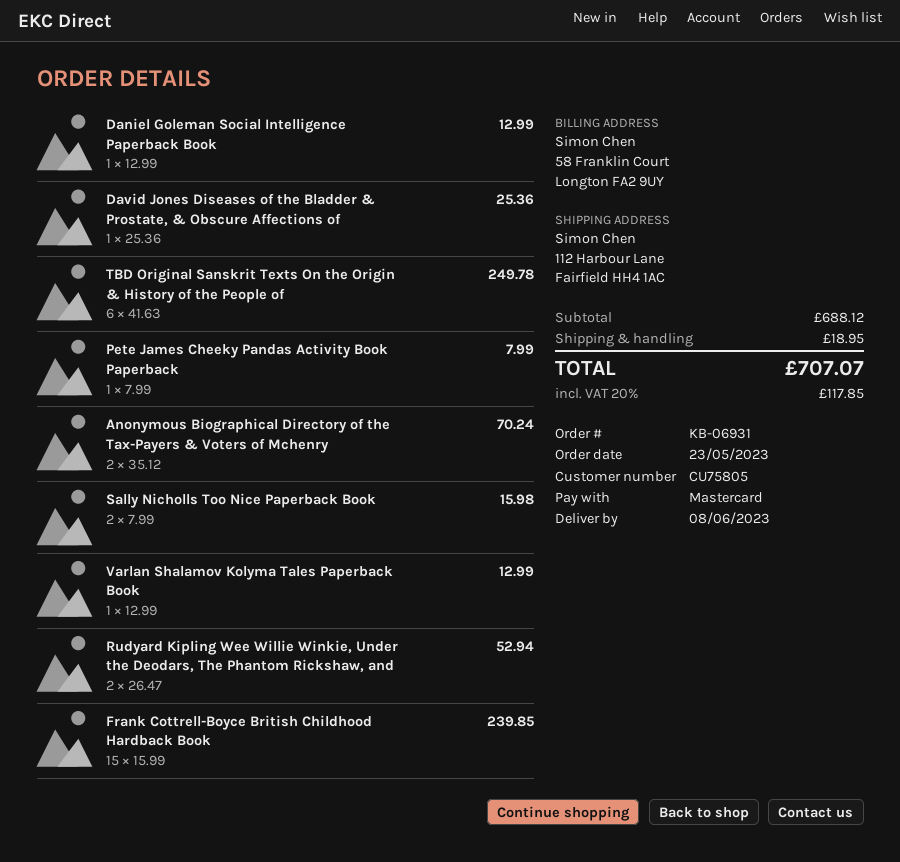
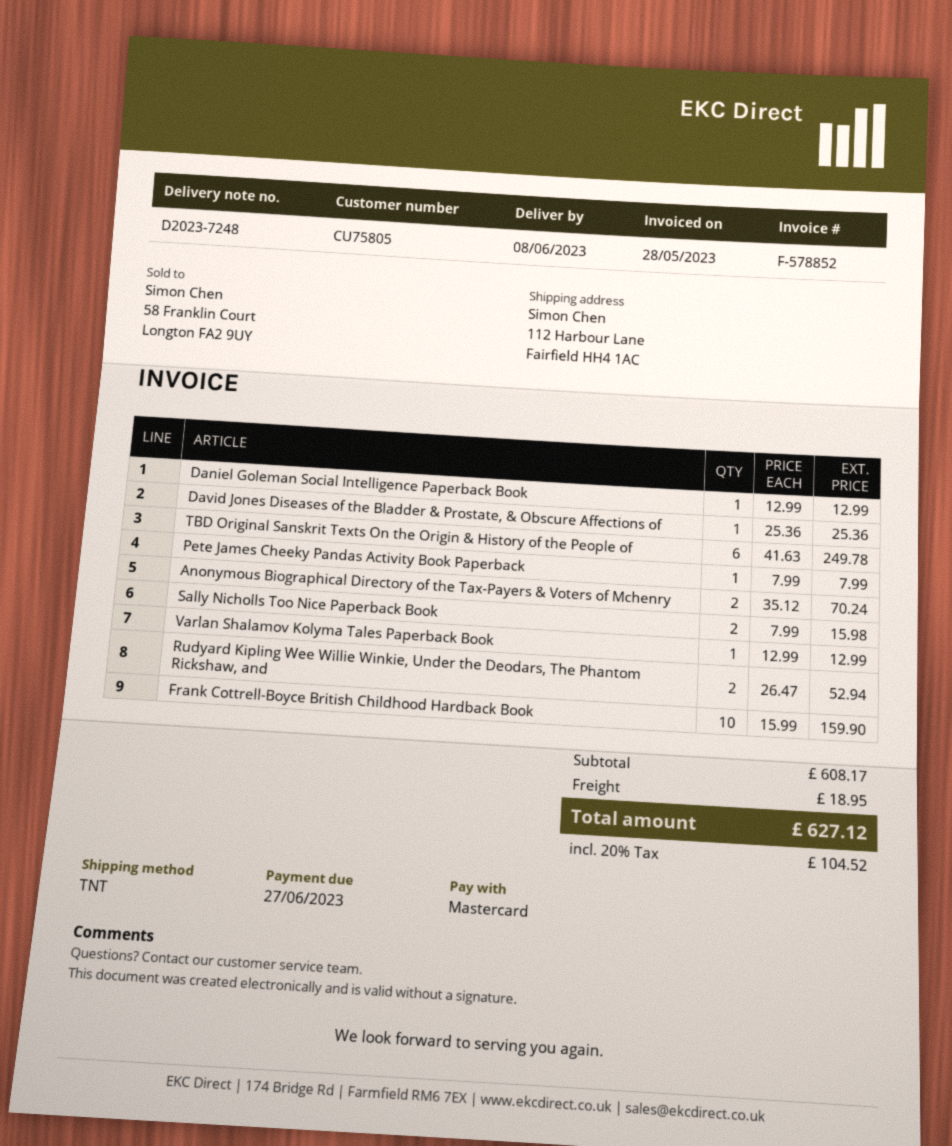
Frank Cottrell-Boyce British Childhood Hardback Book: 15 x 15.99 = 239.85 -> 10 x 15.99 = 159.90
subtotal: 688.12 -> 608.17
tax: 20% = 117.85 -> 20% = 104.52
total: 707.07 -> 627.12

